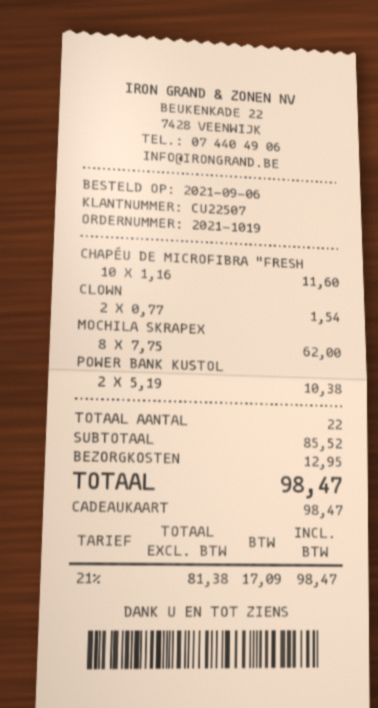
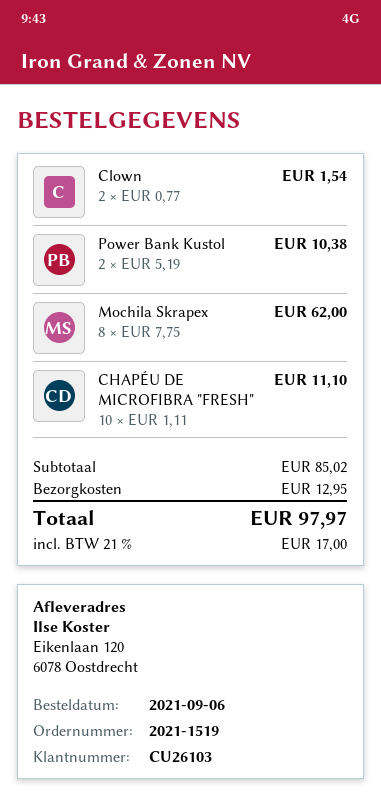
order number: 2021-1019 -> 2021-1519
customer number: CU22507 -> CU26103
CHAPÉU DE MICROFIBRA "FRESH: 10 x 1.16 = 11.60 -> 10 x 1.11 = 11.10
subtotal: 85.52 -> 85.02
tax: 21% = 17.09 -> 21% = 17.00
total: 98.47 -> 97.97

